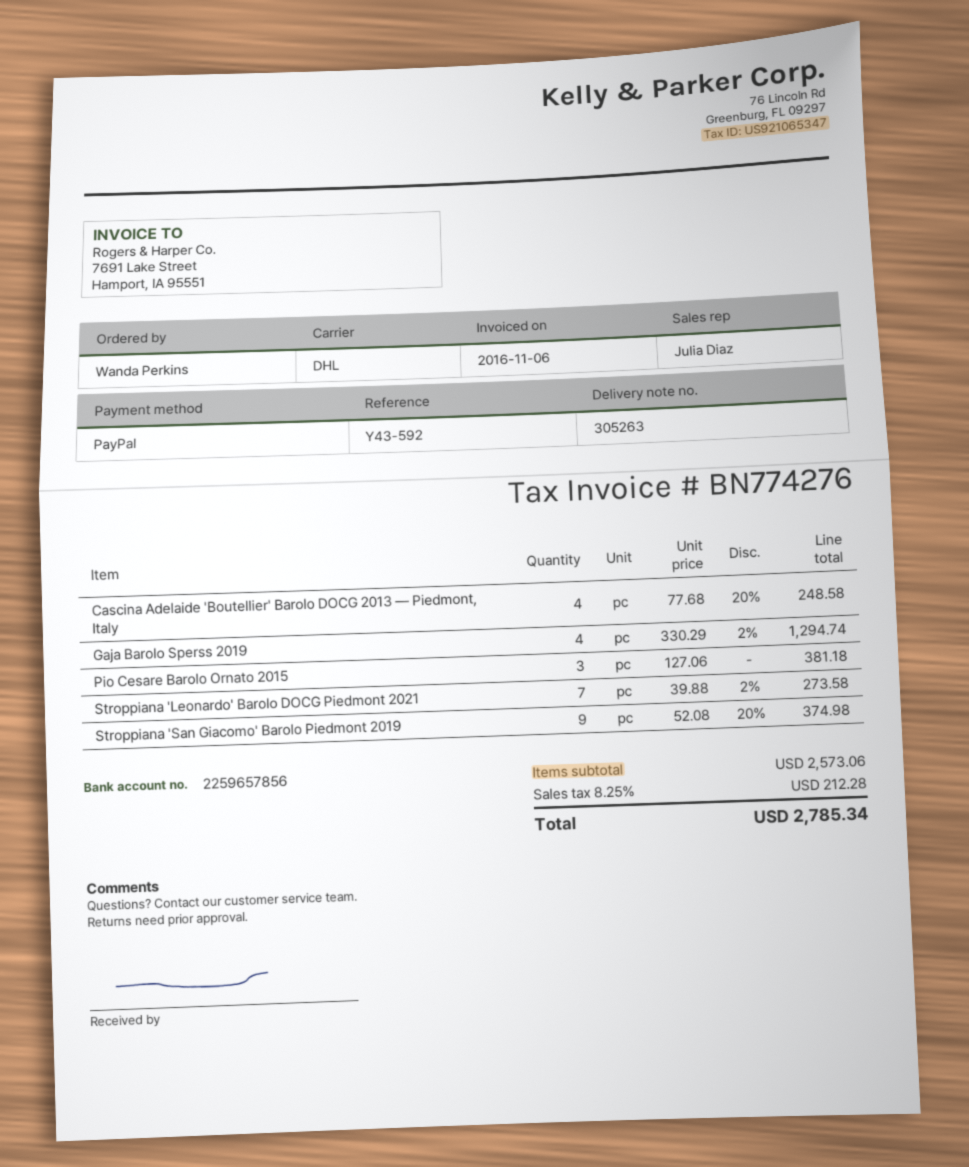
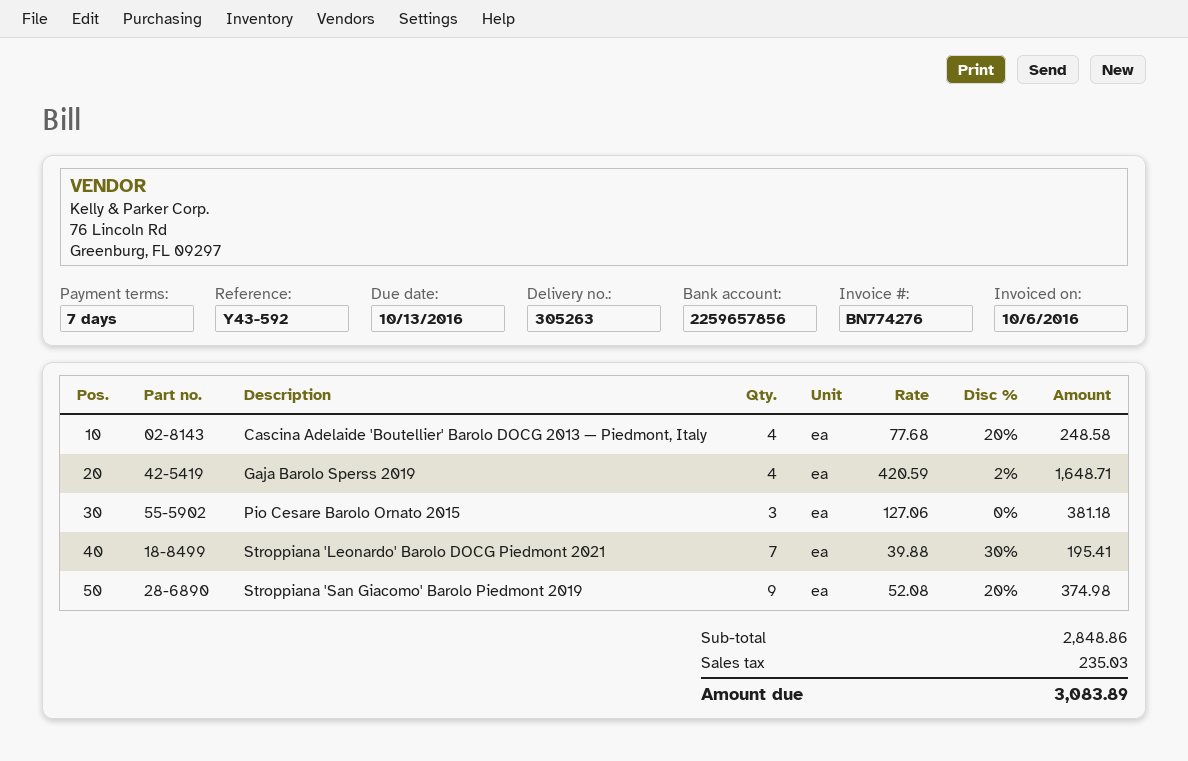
invoice date: 2016-11-06 -> 2016-10-06
Gaja Barolo Sperss 2019: 4 x 330.29 - 2% = 1294.74 -> 4 x 420.59 - 2% = 1648.71
Stroppiana 'Leonardo' Barolo DOCG Piedmont 2021: 7 x 39.88 - 2% = 273.58 -> 7 x 39.88 - 30% = 195.41
subtotal: 2573.06 -> 2848.86
tax: 212.28 -> 235.03
total: 2785.34 -> 3083.89

